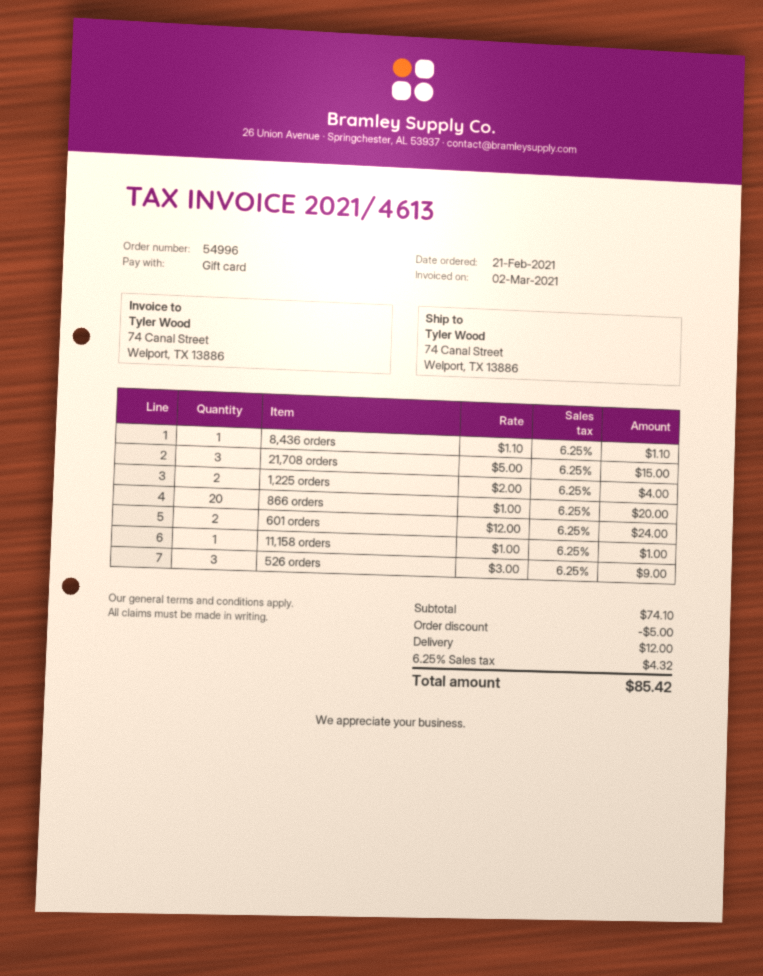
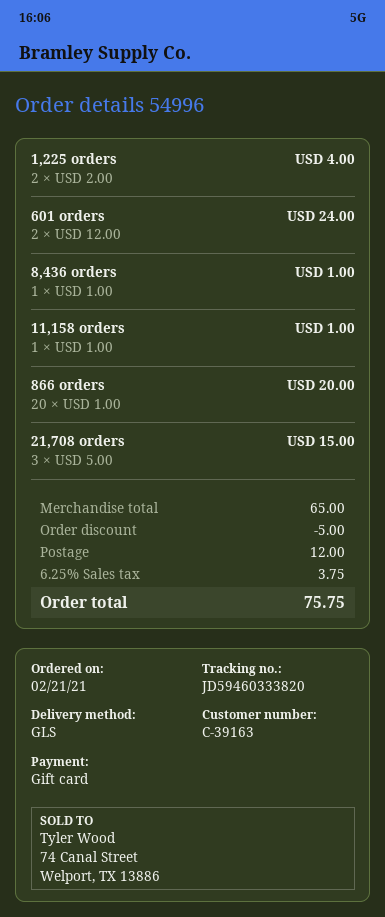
8,436 orders: 1 x 1.10 = 1.10 -> 1 x 1.00 = 1.00
526 orders: 3 x 3.00 = 9.00 -> none
subtotal: 74.10 -> 65.00
tax: 6.25% = 4.32 -> 6.25% = 3.75
total: 85.42 -> 75.75

